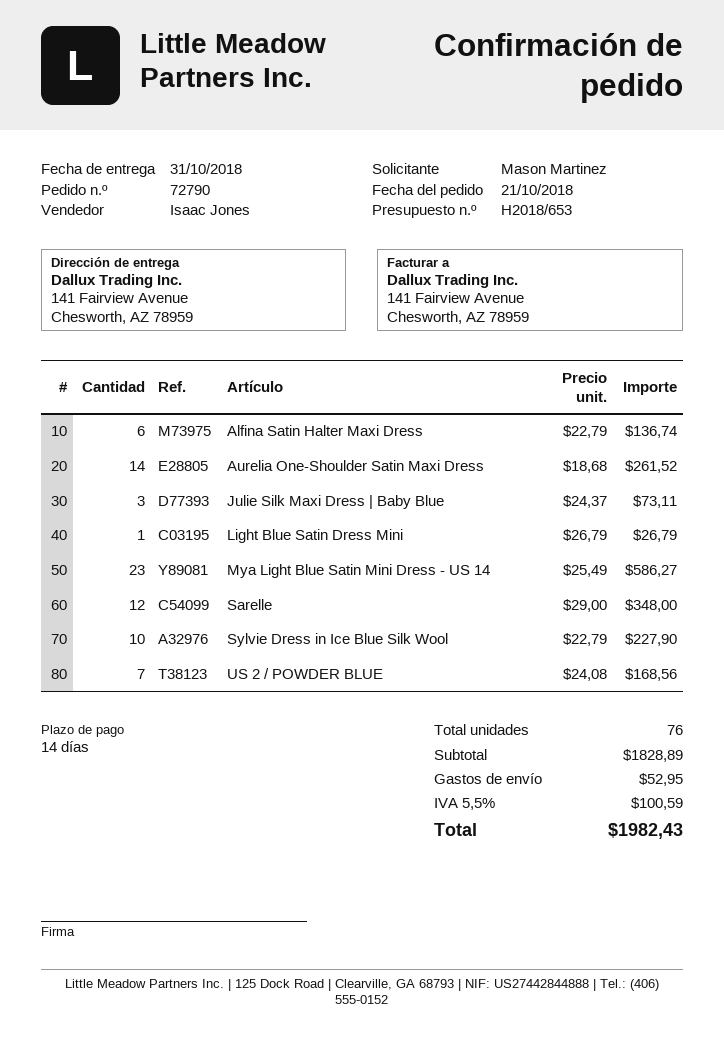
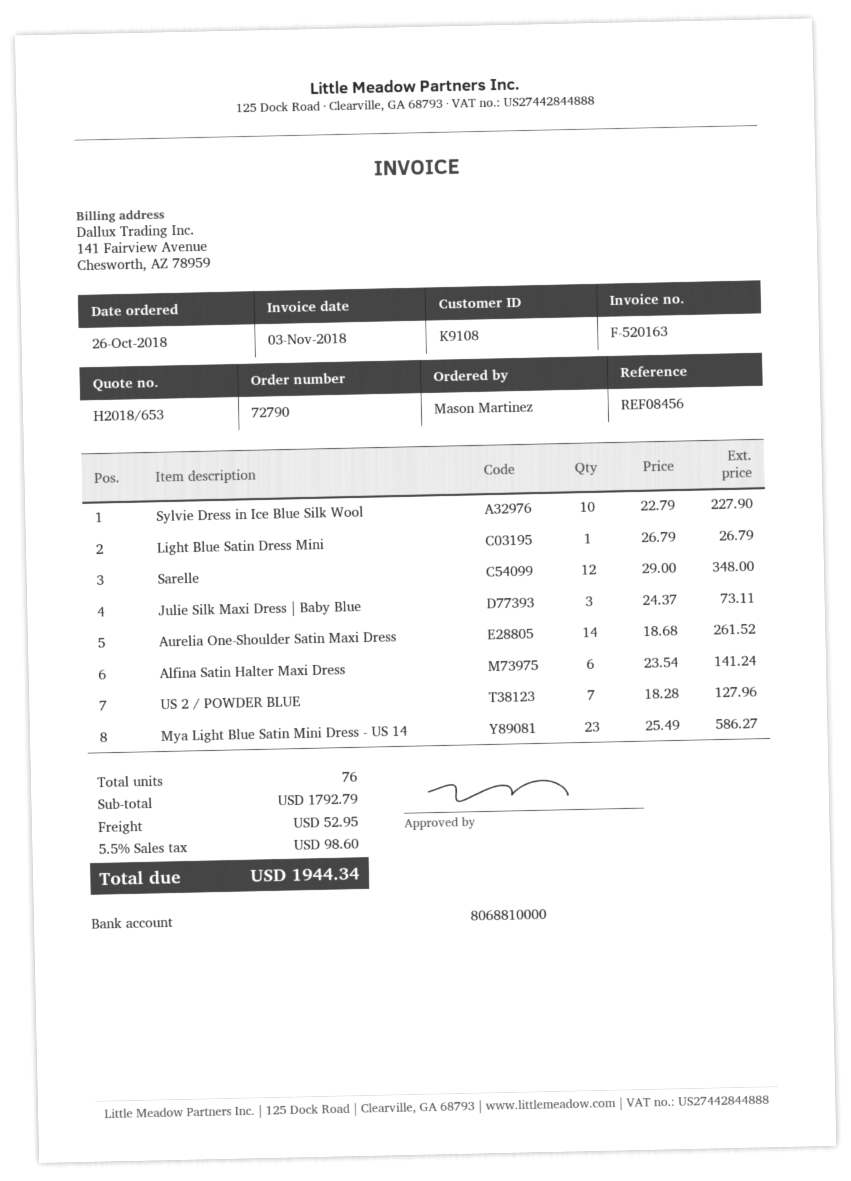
order date: 2018-10-21 -> 2018-10-26
Alfina Satin Halter Maxi Dress: 6 x 22.79 = 136.74 -> 6 x 23.54 = 141.24
US 2 / POWDER BLUE: 7 x 24.08 = 168.56 -> 7 x 18.28 = 127.96
subtotal: 1828.89 -> 1792.79
tax: 5.5% = 100.59 -> 5.5% = 98.60
total: 1982.43 -> 1944.34

